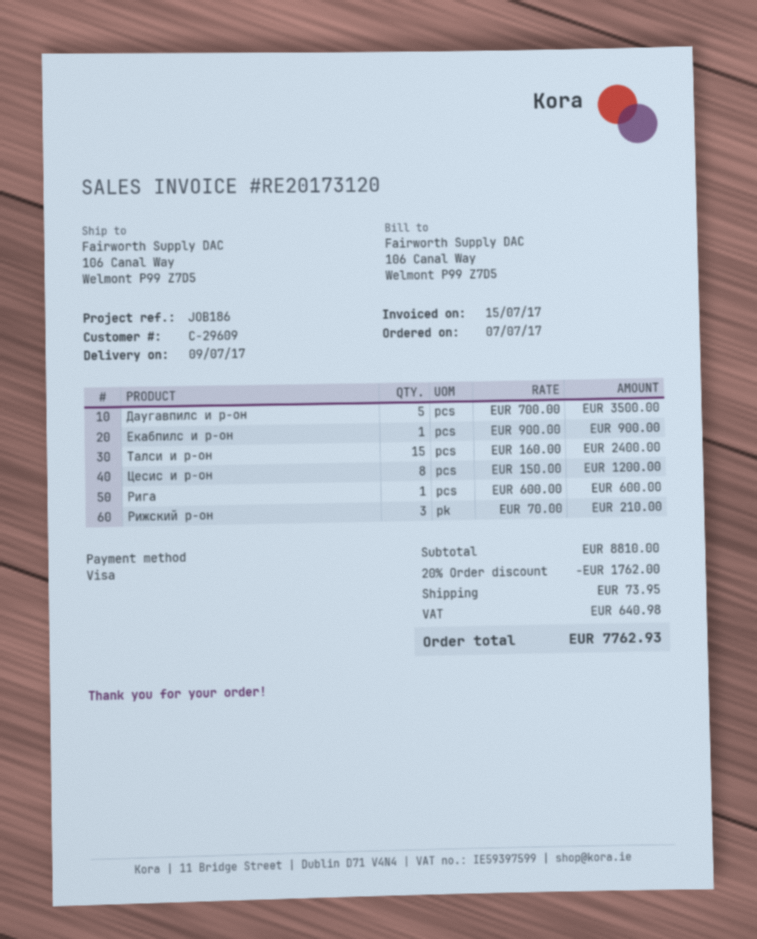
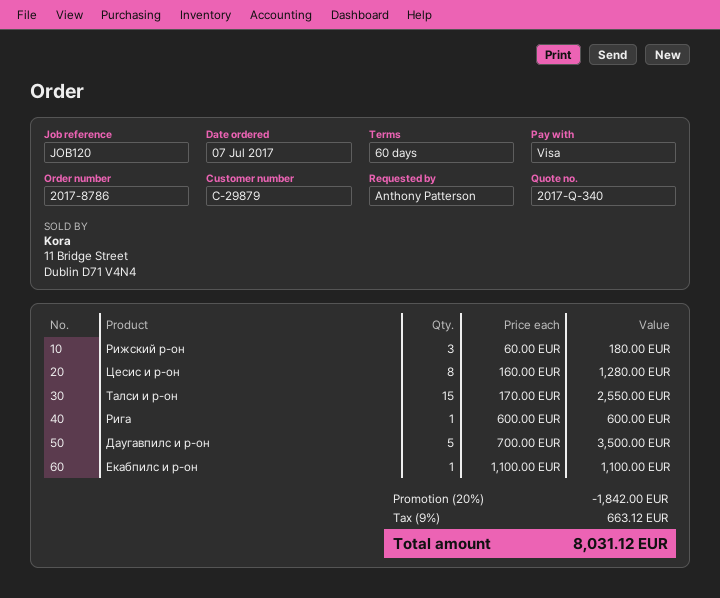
customer number: C-29609 -> C-29879
reference: JOB186 -> JOB120
Екабпилс и р-он: 1 x 900.00 = 900.00 -> 1 x 1100.00 = 1100.00
Талси и р-он: 15 x 160.00 = 2400.00 -> 15 x 170.00 = 2550.00
Цесис и р-он: 8 x 150.00 = 1200.00 -> 8 x 160.00 = 1280.00
Рижский р-он: 3 x 70.00 = 210.00 -> 3 x 60.00 = 180.00
discount: 20% = 1762.00 -> 20% = 1842.00
shipping: 73.95 -> none
tax: 640.98 -> 663.12
total: 7762.93 -> 8031.12

